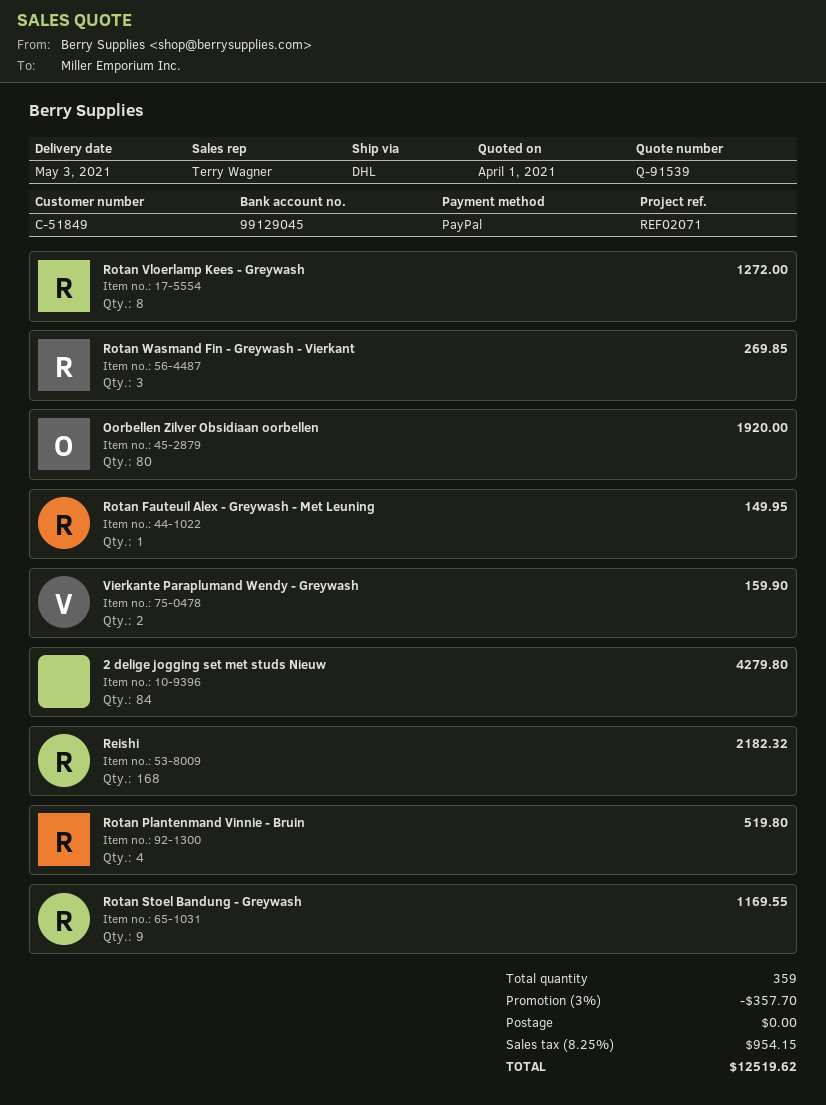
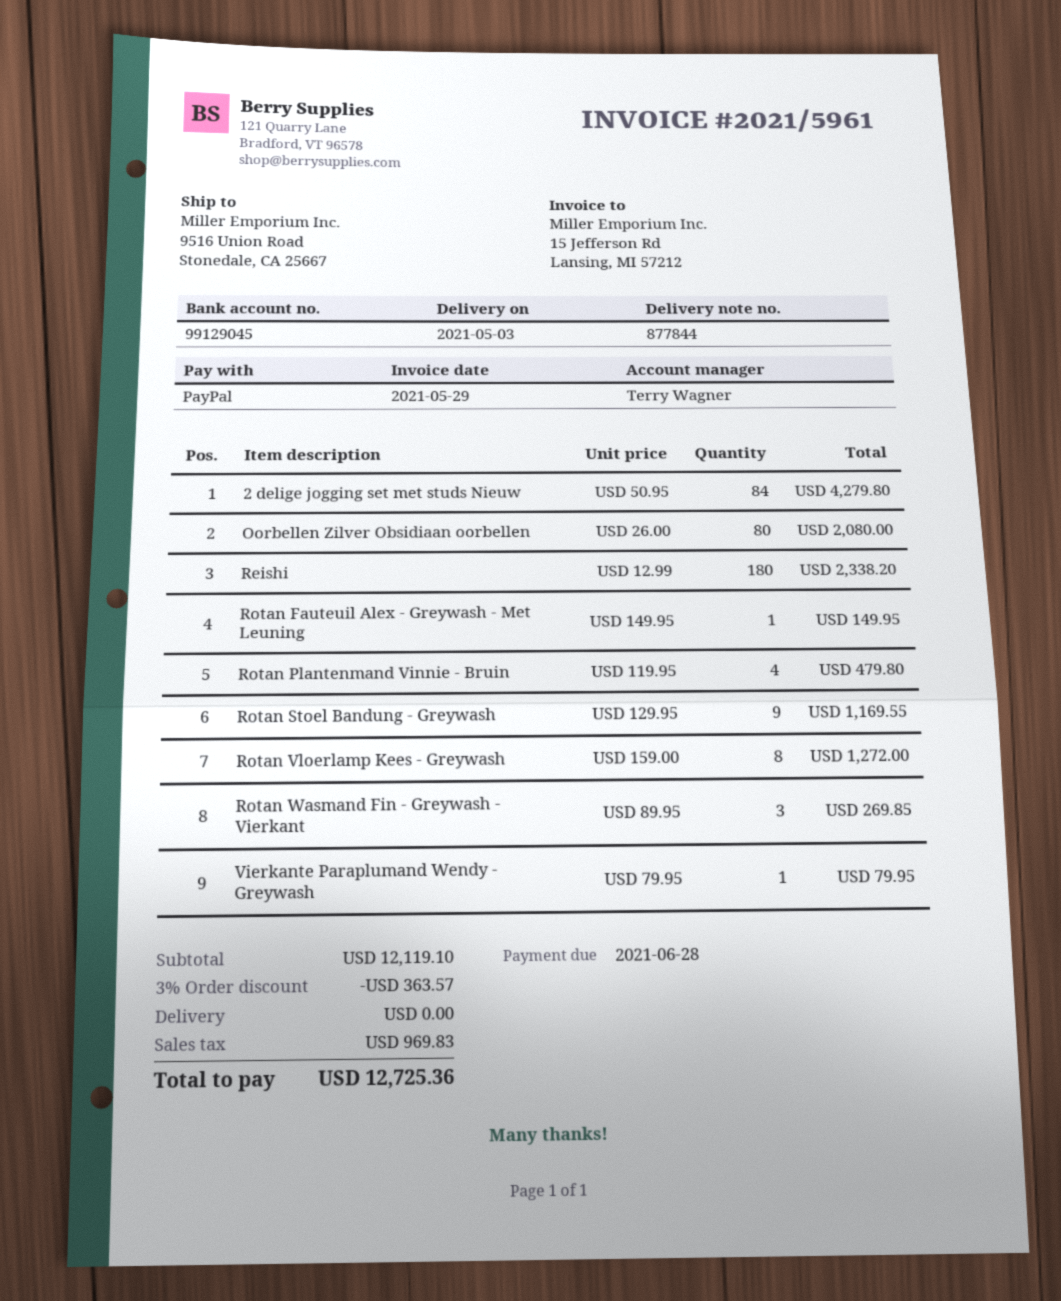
Oorbellen Zilver Obsidiaan oorbellen: 80 for 1920.00 -> 80 for 2080.00
Vierkante Paraplumand Wendy - Greywash: 2 for 159.90 -> 1 for 79.95
Reishi: 168 for 2182.32 -> 180 for 2338.20
Rotan Plantenmand Vinnie - Bruin: 4 for 519.80 -> 4 for 479.80
discount: 3% = 357.70 -> 3% = 363.57
tax: 954.15 -> 969.83
total: 12519.62 -> 12725.36

